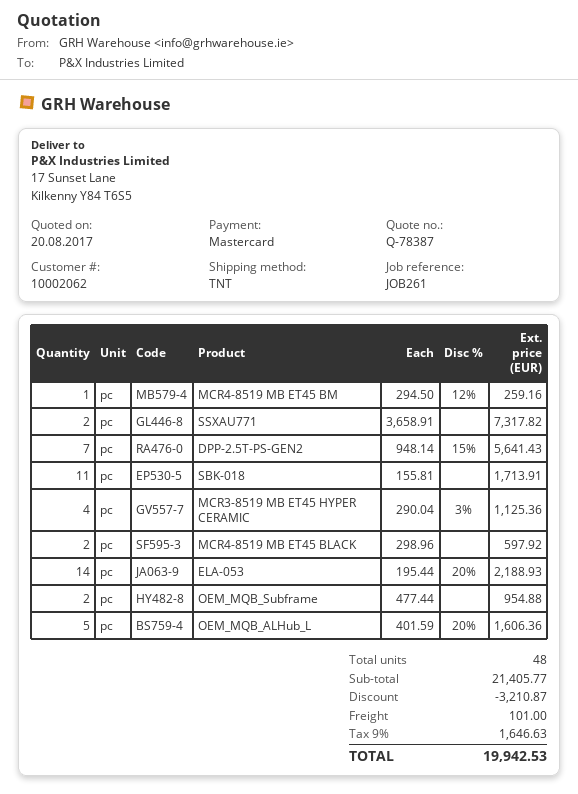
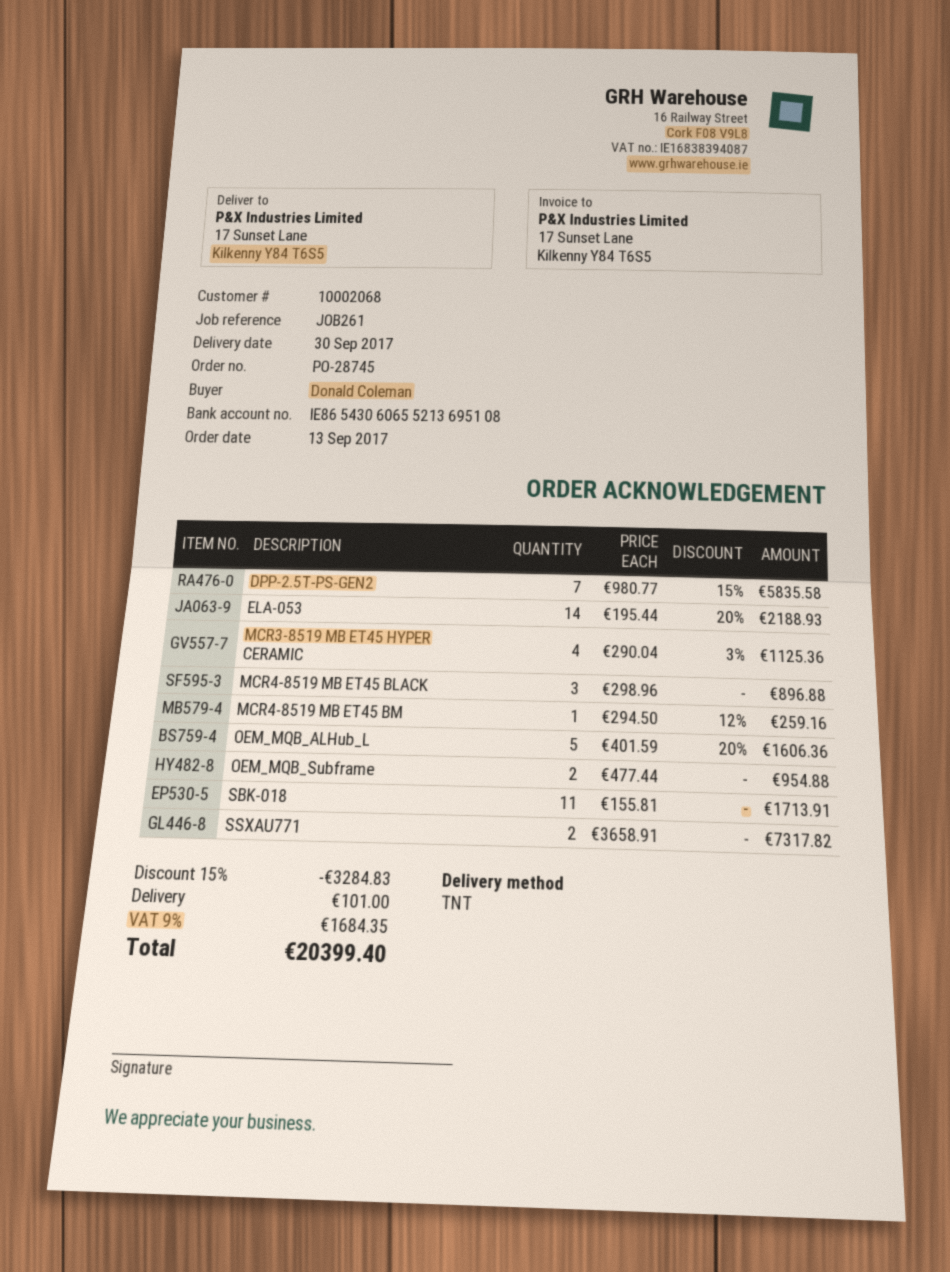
customer number: 10002062 -> 10002068
DPP-2.5T-PS-GEN2: 7 x 948.14 - 15% = 5641.43 -> 7 x 980.77 - 15% = 5835.58
MCR4-8519 MB ET45 BLACK: 2 x 298.96 = 597.92 -> 3 x 298.96 = 896.88
discount: 3210.87 -> 3284.83
tax: 9% = 1646.63 -> 9% = 1684.35
total: 19942.53 -> 20399.40

